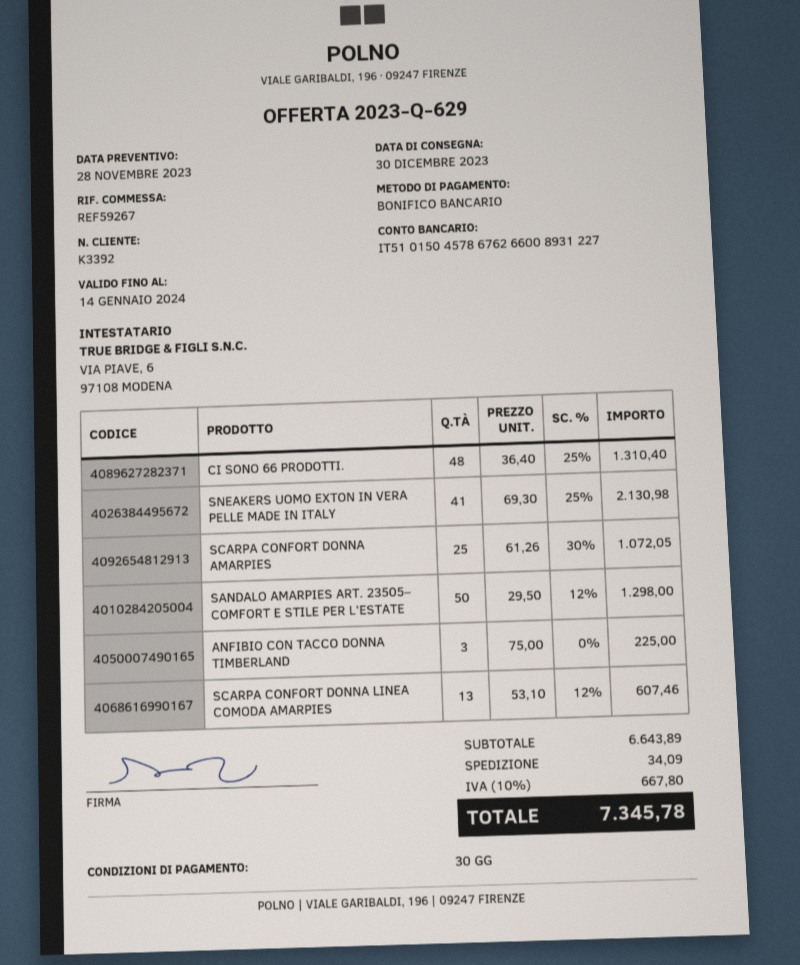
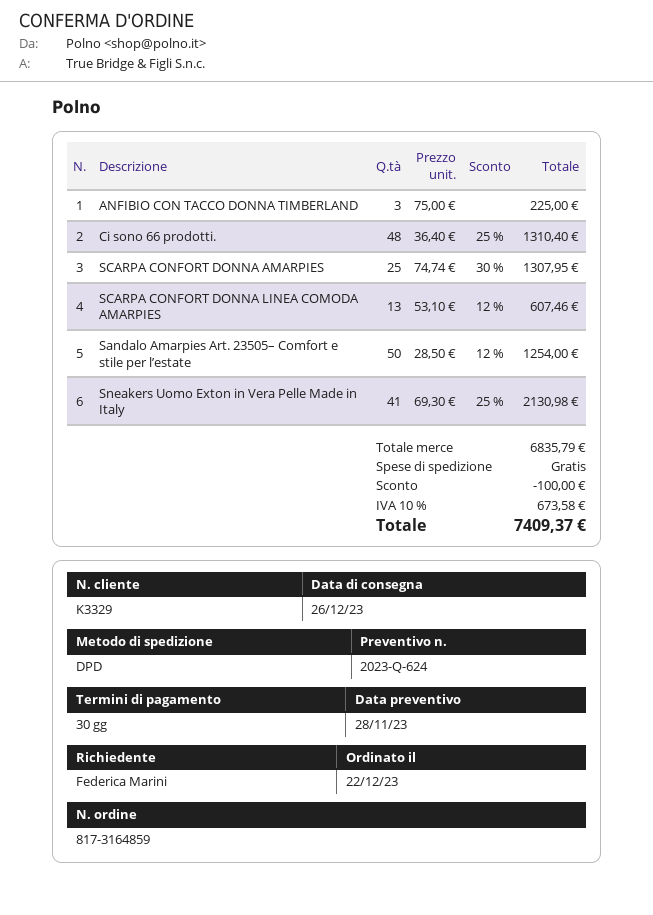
quote number: 2023-Q-629 -> 2023-Q-624
delivery date: 2023-12-30 -> 2023-12-26
customer number: K3392 -> K3329
SCARPA CONFORT DONNA AMARPIES: 25 x 61.26 - 30% = 1072.05 -> 25 x 74.74 - 30% = 1307.95
SANDALO AMARPIES ART. 23505– COMFORT E STILE PER L’ESTATE: 50 x 29.50 - 12% = 1298.00 -> 50 x 28.50 - 12% = 1254.00
subtotal: 6643.89 -> 6835.79
discount: none -> 100.00
shipping: 34.09 -> 0.00
tax: 10% = 667.80 -> 10% = 673.58
total: 7345.78 -> 7409.37

